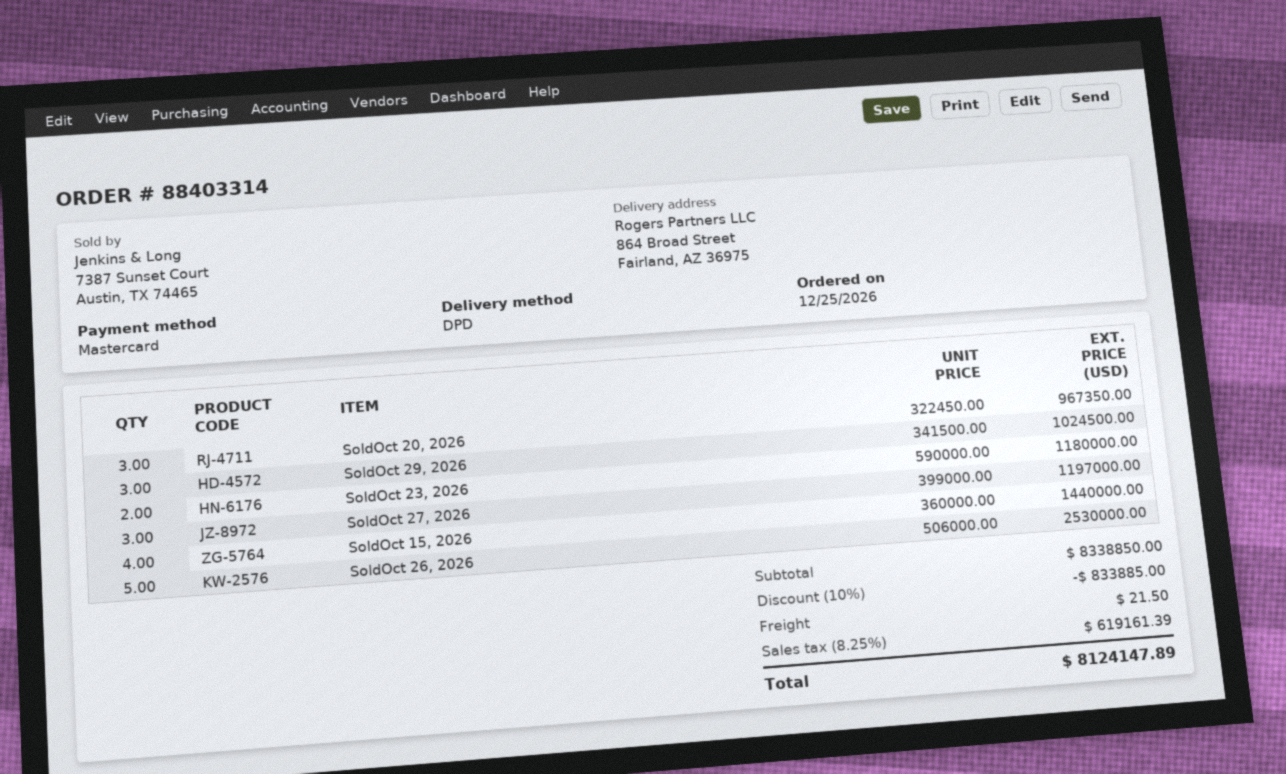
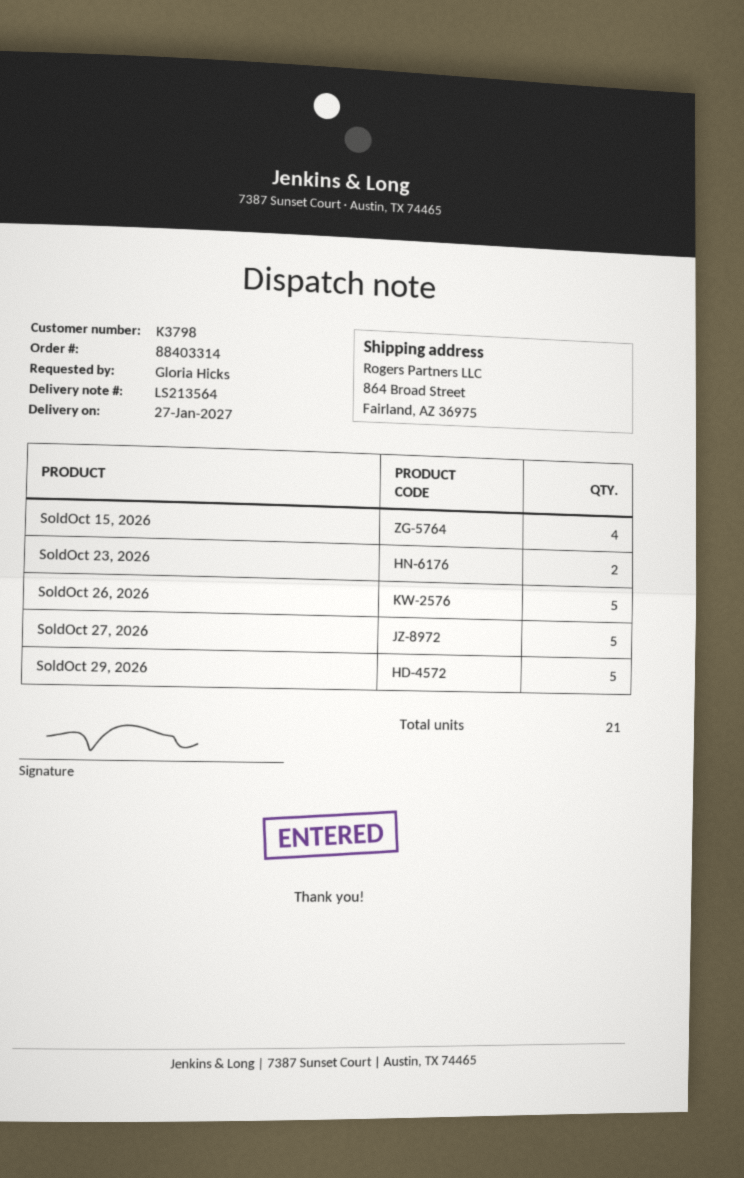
SoldOct 20, 2026: 3 -> none
SoldOct 29, 2026: 3 -> 5
SoldOct 27, 2026: 3 -> 5

